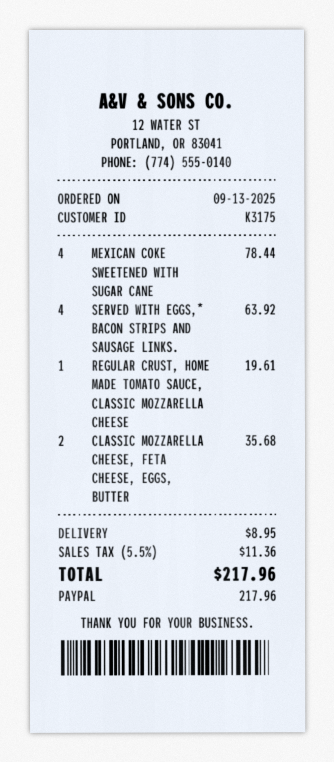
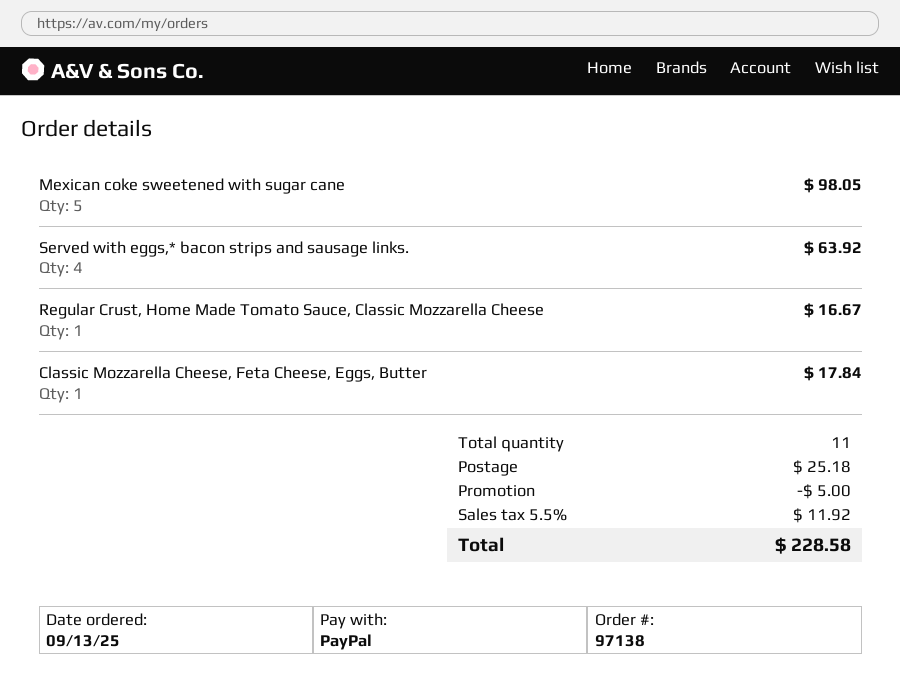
MEXICAN COKE SWEETENED WITH SUGAR CANE: 4 for 78.44 -> 5 for 98.05
REGULAR CRUST, HOME MADE TOMATO SAUCE, CLASSIC MOZZARELLA CHEESE: 1 for 19.61 -> 1 for 16.67
CLASSIC MOZZARELLA CHEESE, FETA CHEESE, EGGS, BUTTER: 2 for 35.68 -> 1 for 17.84
discount: none -> 5.00
shipping: 8.95 -> 25.18
tax: 5.5% = 11.36 -> 5.5% = 11.92
total: 217.96 -> 228.58

